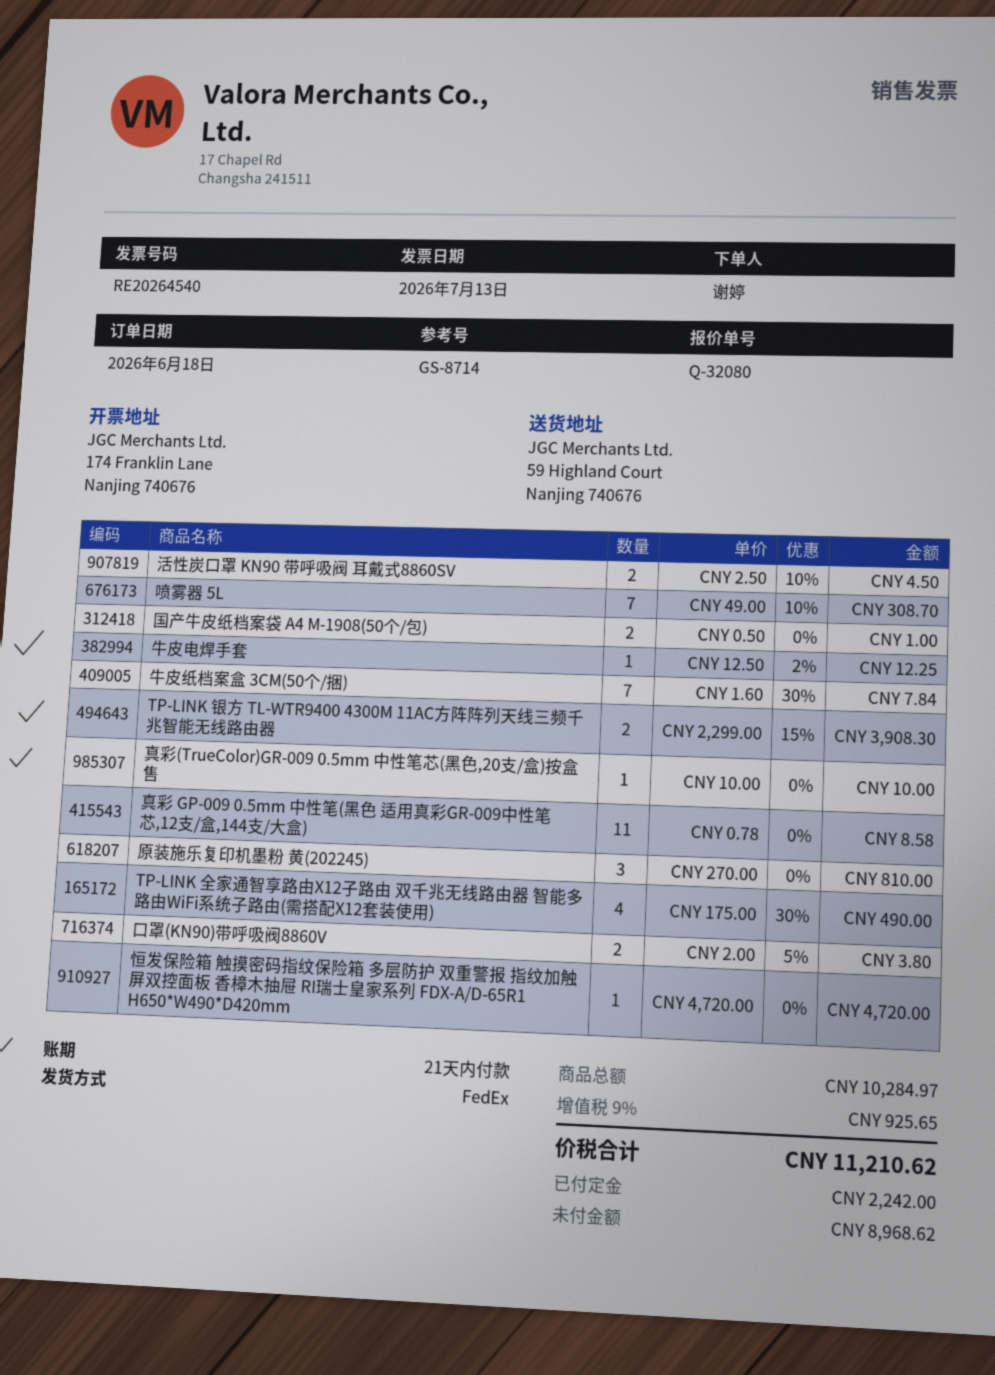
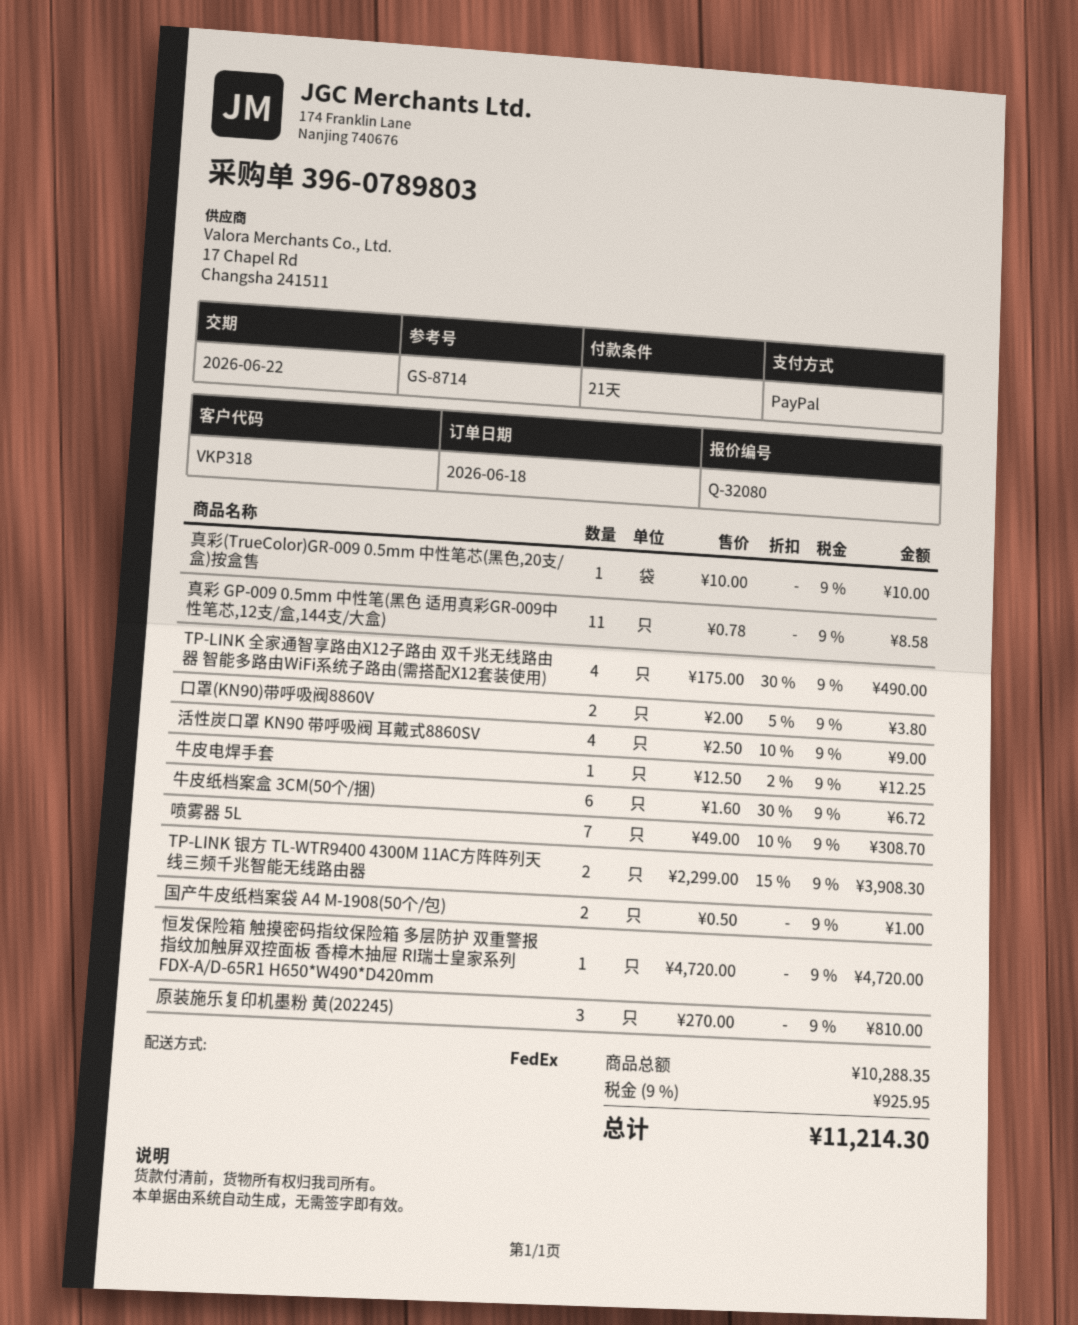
活性炭口罩 KN90 带呼吸阀 耳戴式8860SV: 2 x 2.50 - 10% = 4.50 -> 4 x 2.50 - 10% = 9.00
牛皮纸档案盒 3CM(50个/捆): 7 x 1.60 - 30% = 7.84 -> 6 x 1.60 - 30% = 6.72
subtotal: 10284.97 -> 10288.35
tax: 9% = 925.65 -> 9% = 925.95
total: 11210.62 -> 11214.30

